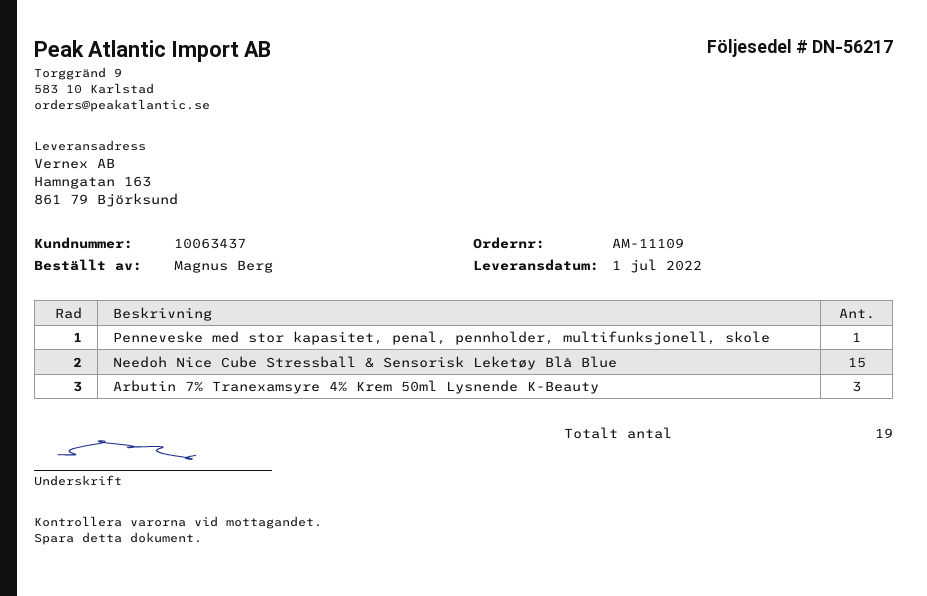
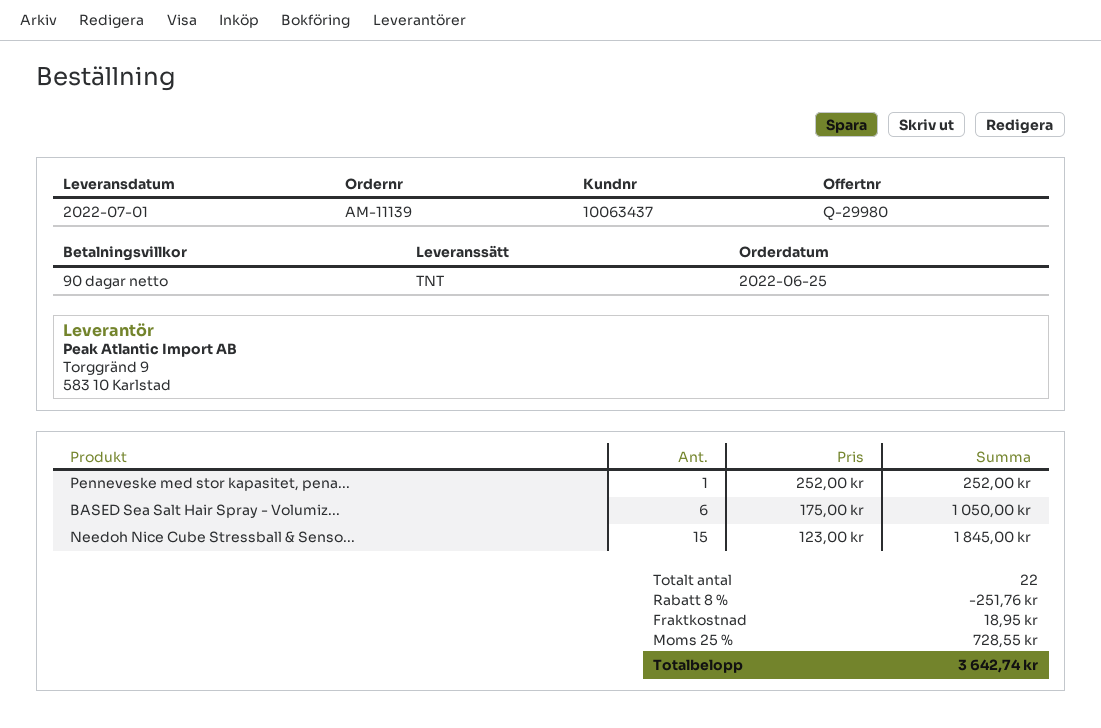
order number: AM-11109 -> AM-11139
Arbutin 7% Tranexamsyre 4% Krem 50ml Lysnende K-Beauty: 3 -> none
BASED Sea Salt Hair Spray - Volumiz...: none -> 6
total quantity: 19 -> 22

